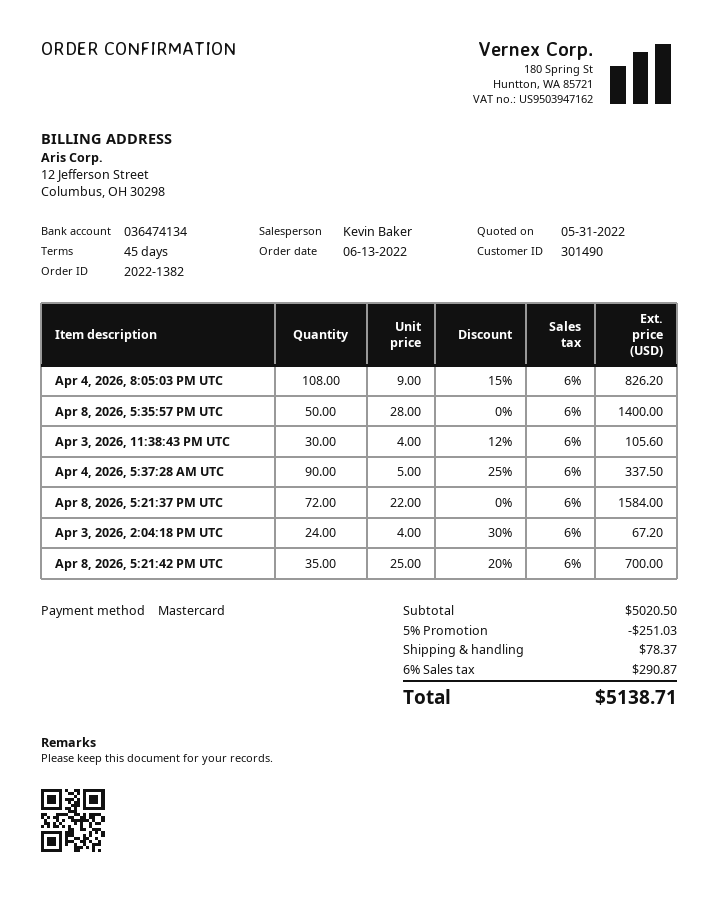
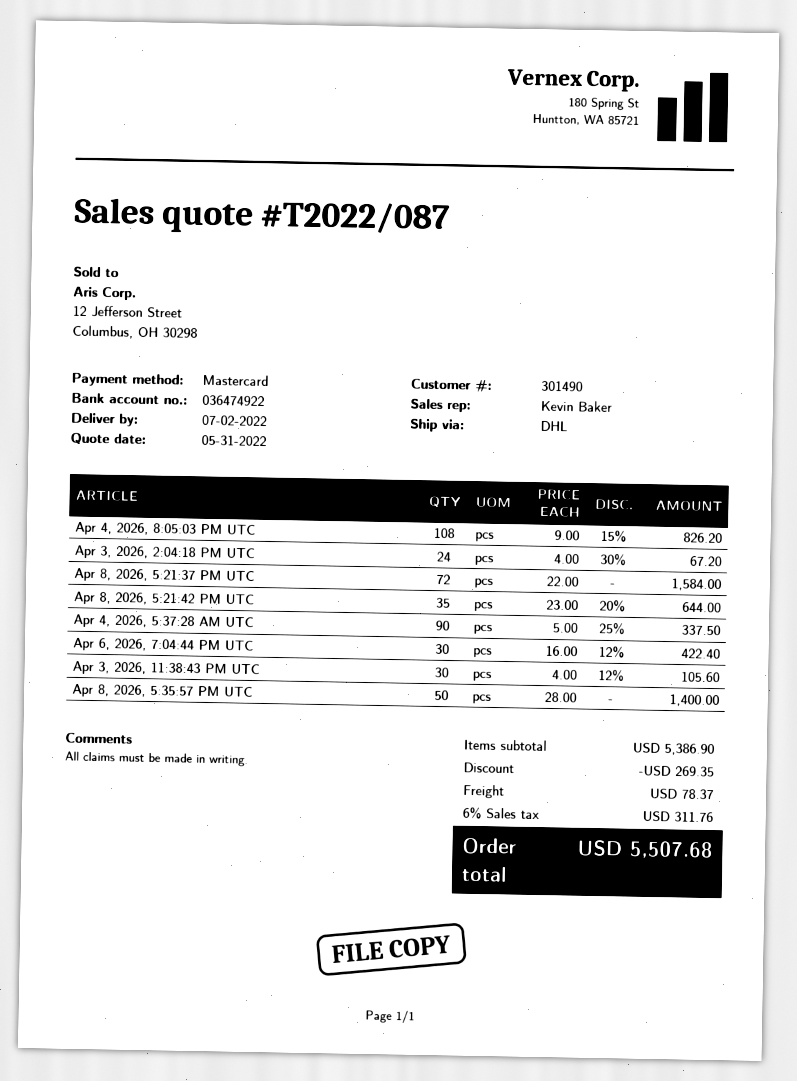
bank account: 036474134 -> 036474922
Apr 8, 2026, 5:21:42 PM UTC: 35 x 25.00 - 20% = 700.00 -> 35 x 23.00 - 20% = 644.00
Apr 6, 2026, 7:04:44 PM UTC: none -> 30 x 16.00 - 12% = 422.40
subtotal: 5020.50 -> 5386.90
discount: 251.03 -> 269.35
tax: 6% = 290.87 -> 6% = 311.76
total: 5138.71 -> 5507.68

